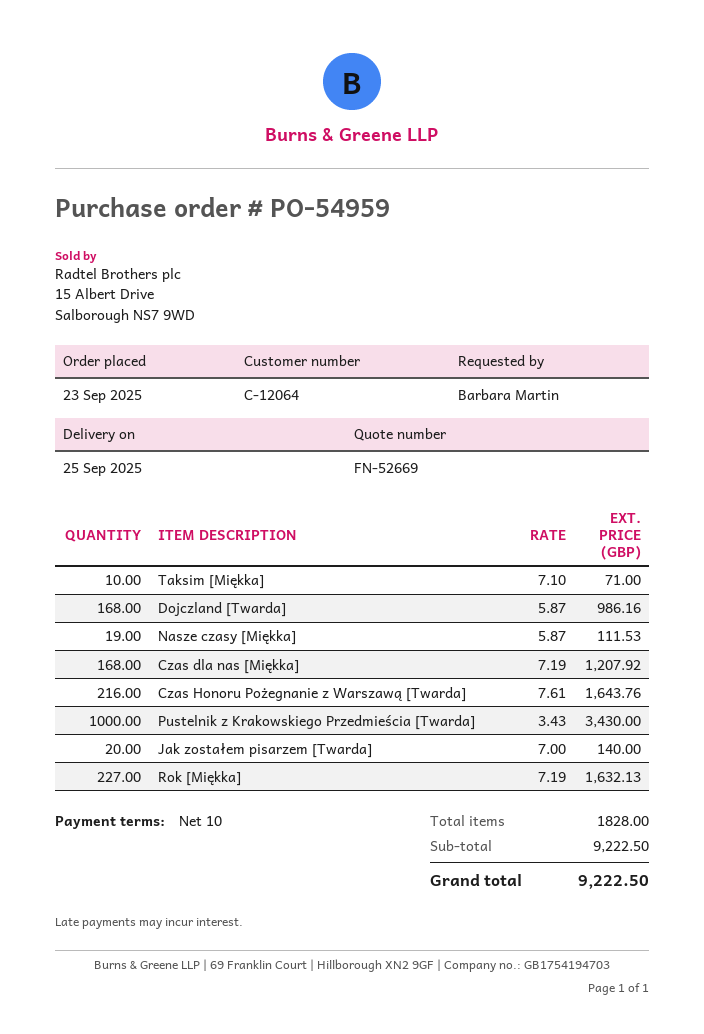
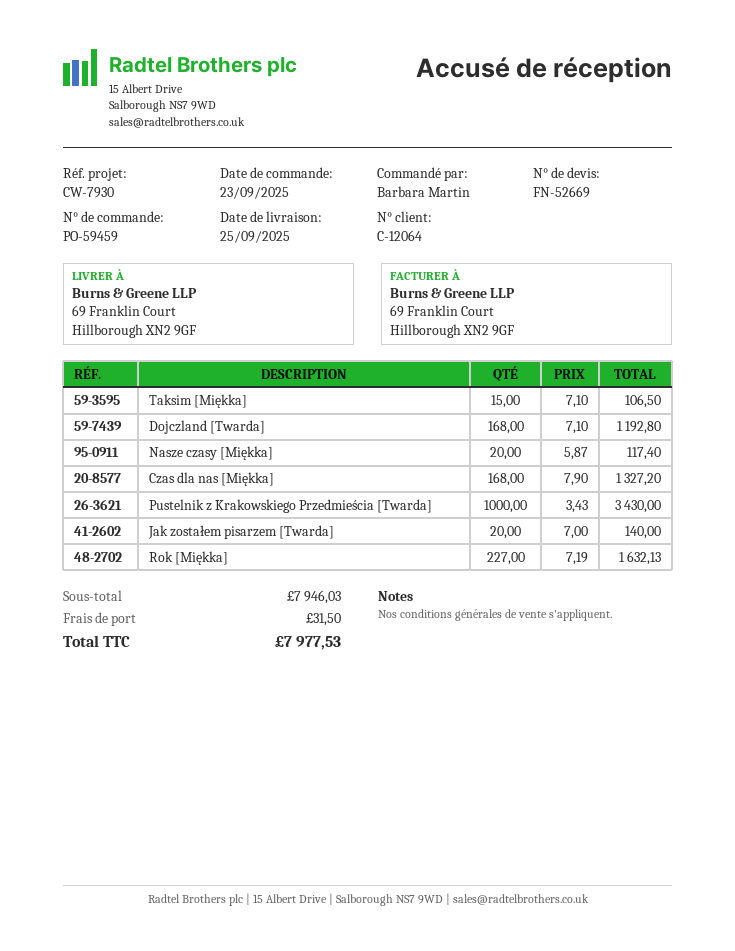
order number: PO-54959 -> PO-59459
Taksim [Miękka]: 10 x 7.10 = 71.00 -> 15 x 7.10 = 106.50
Dojczland [Twarda]: 168 x 5.87 = 986.16 -> 168 x 7.10 = 1192.80
Nasze czasy [Miękka]: 19 x 5.87 = 111.53 -> 20 x 5.87 = 117.40
Czas dla nas [Miękka]: 168 x 7.19 = 1207.92 -> 168 x 7.90 = 1327.20
Czas Honoru Pożegnanie z Warszawą [Twarda]: 216 x 7.61 = 1643.76 -> none
subtotal: 9222.50 -> 7946.03
shipping: none -> 31.50
total: 9222.50 -> 7977.53

